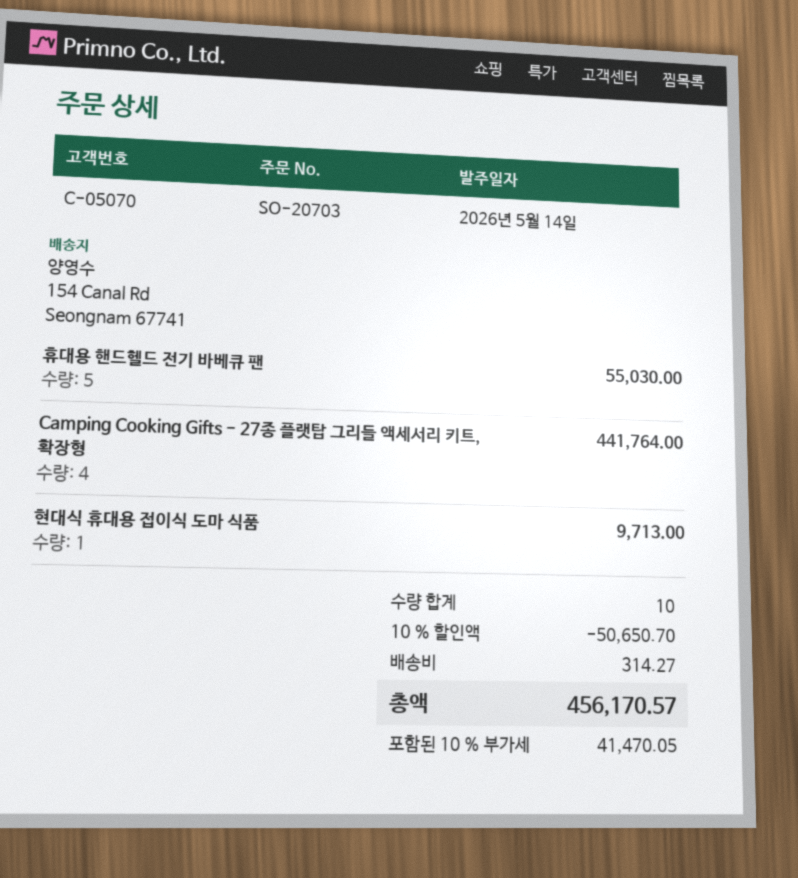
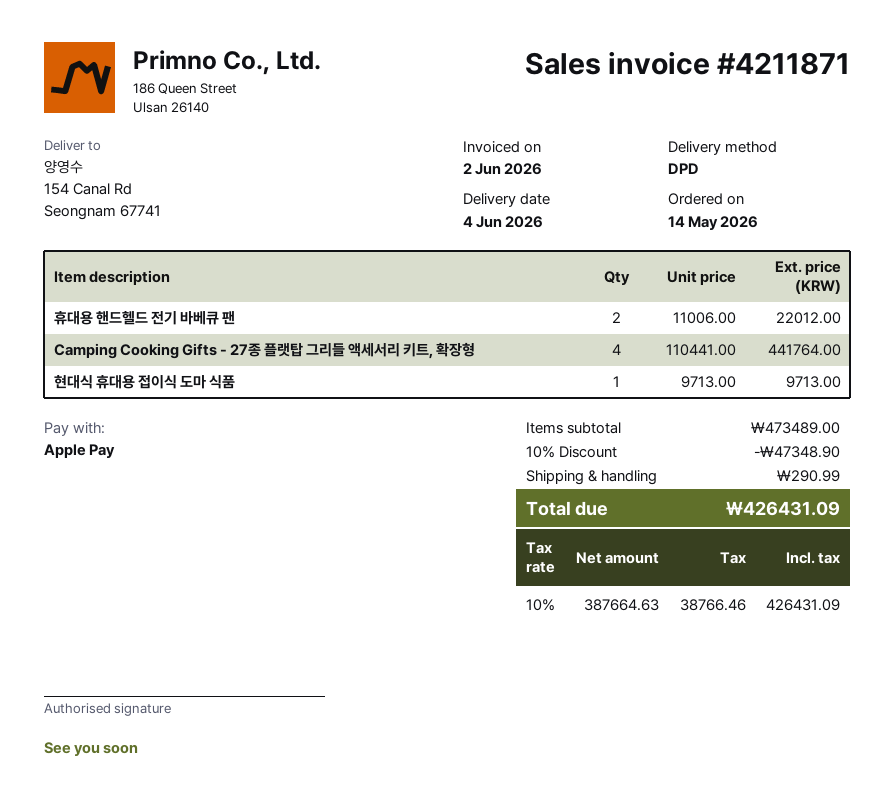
휴대용 핸드헬드 전기 바베큐 팬: 5 for 55030.00 -> 2 for 22012.00
discount: 10% = 50650.70 -> 10% = 47348.90
shipping: 314.27 -> 290.99
tax: 10% = 41470.05 -> 10% = 38766.46
total: 456170.57 -> 426431.09

